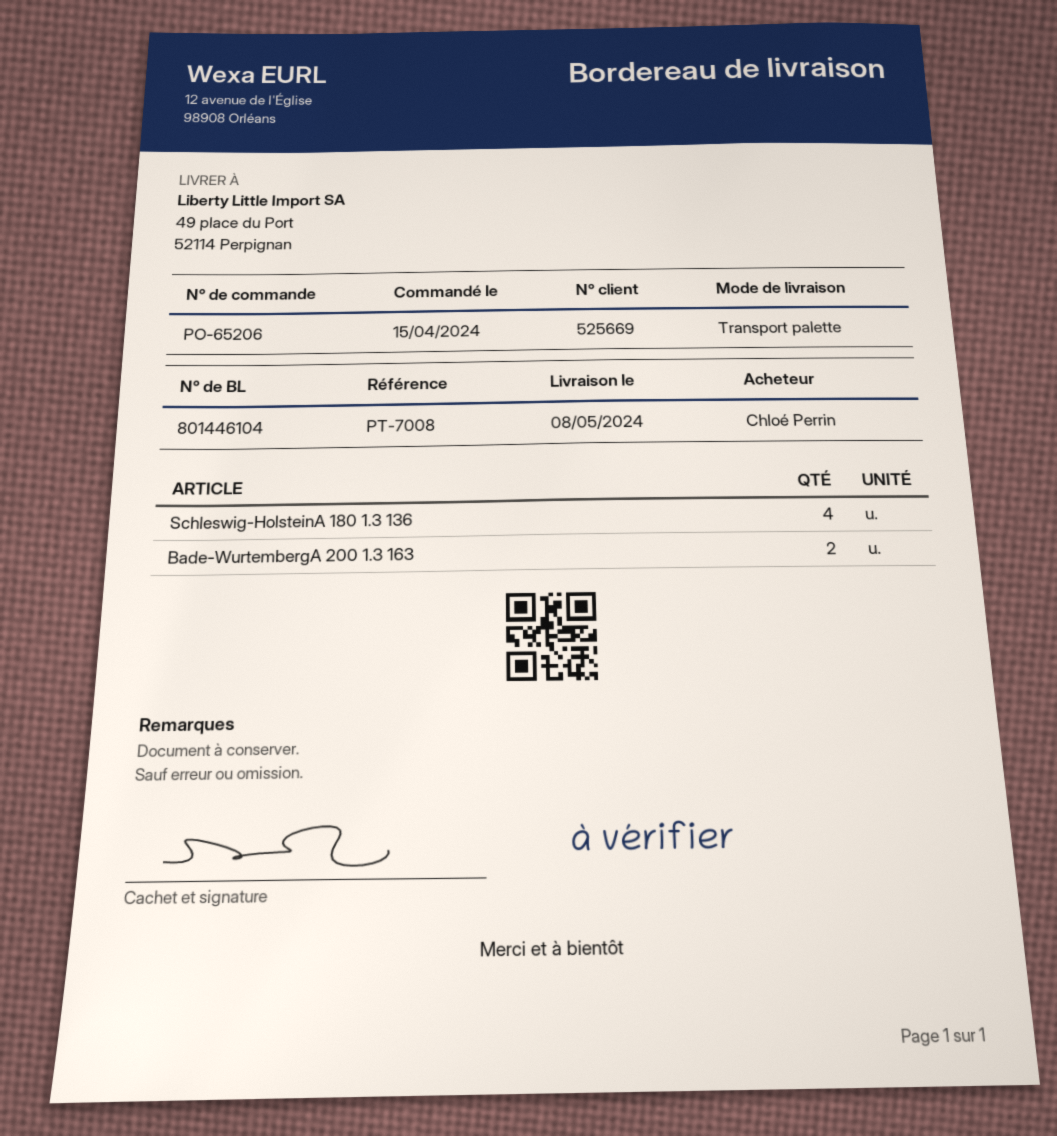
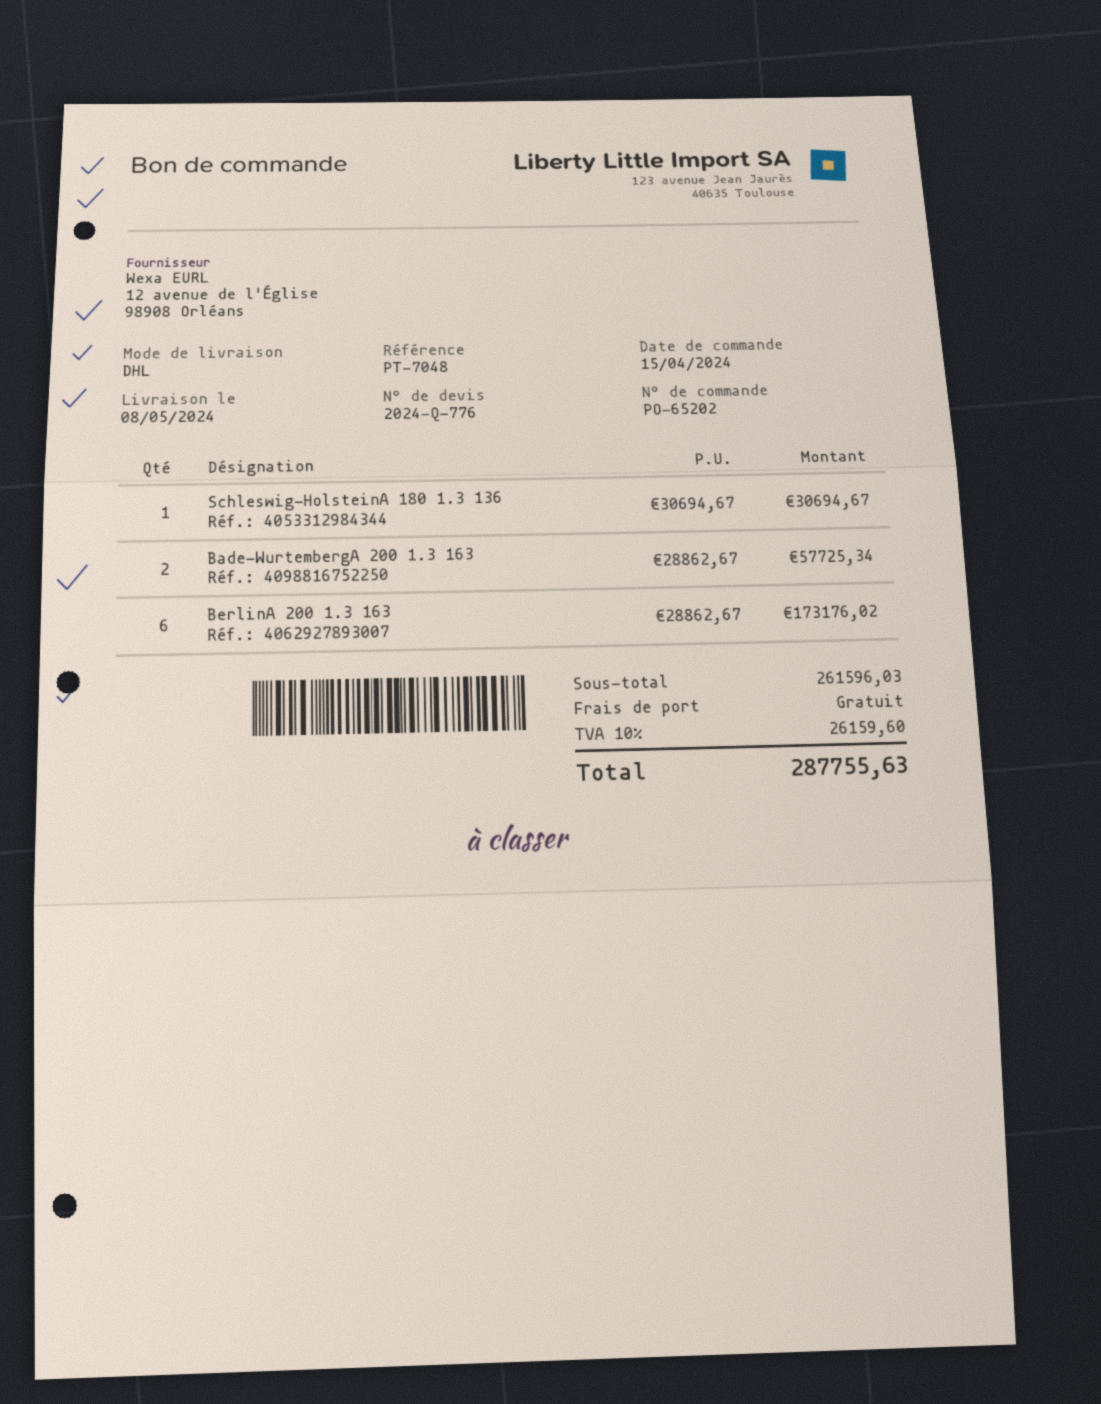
order number: PO-65206 -> PO-65202
reference: PT-7008 -> PT-7048
shipping method: pallet freight -> DHL
Schleswig-HolsteinA 180 1.3 136: 4 -> 1
BerlinA 200 1.3 163: none -> 6

